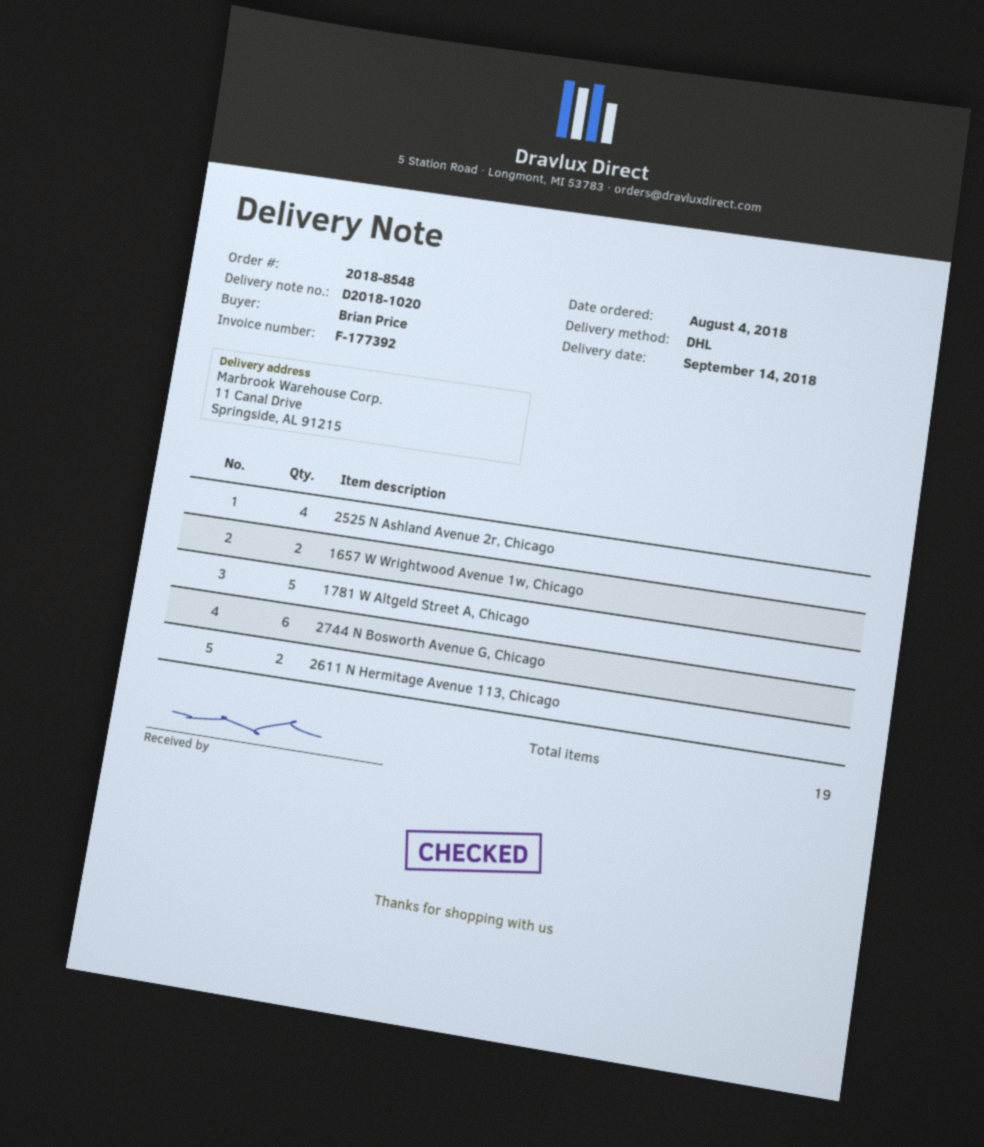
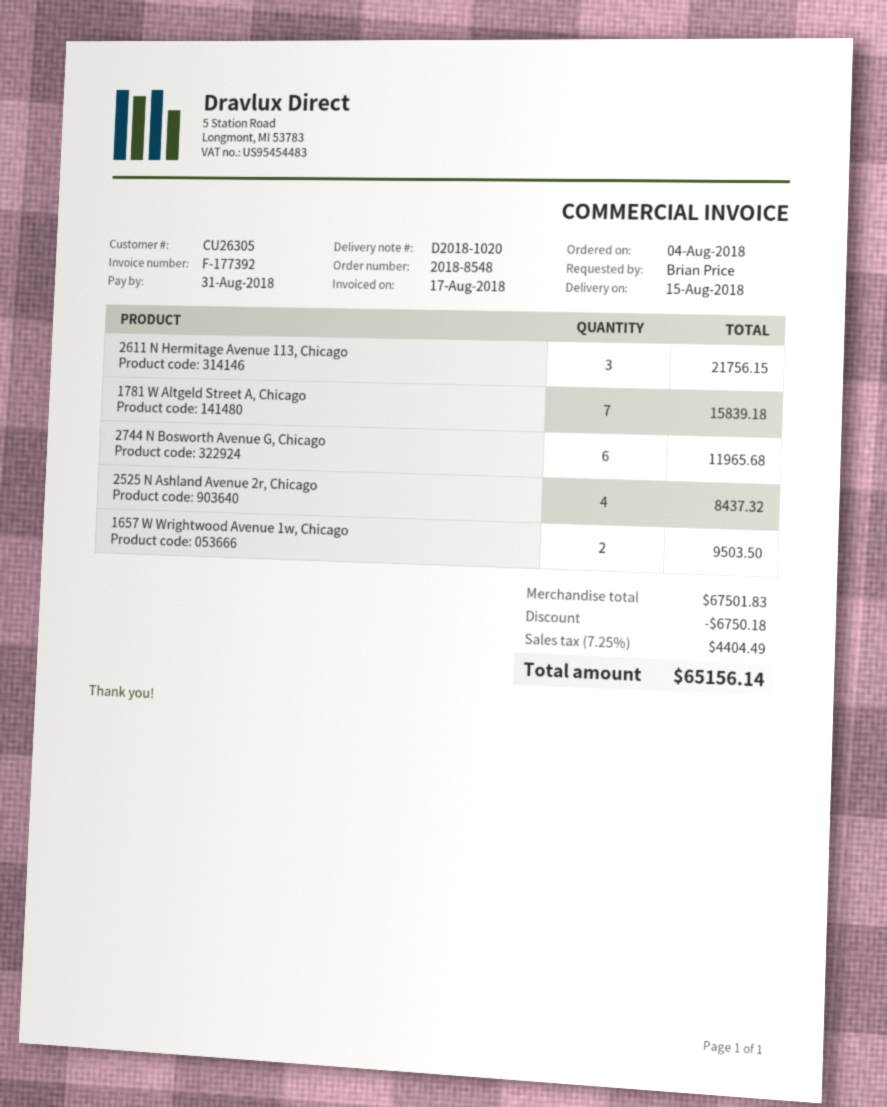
delivery date: 2018-09-14 -> 2018-08-15
1781 W Altgeld Street A, Chicago: 5 -> 7
2611 N Hermitage Avenue 113, Chicago: 2 -> 3

